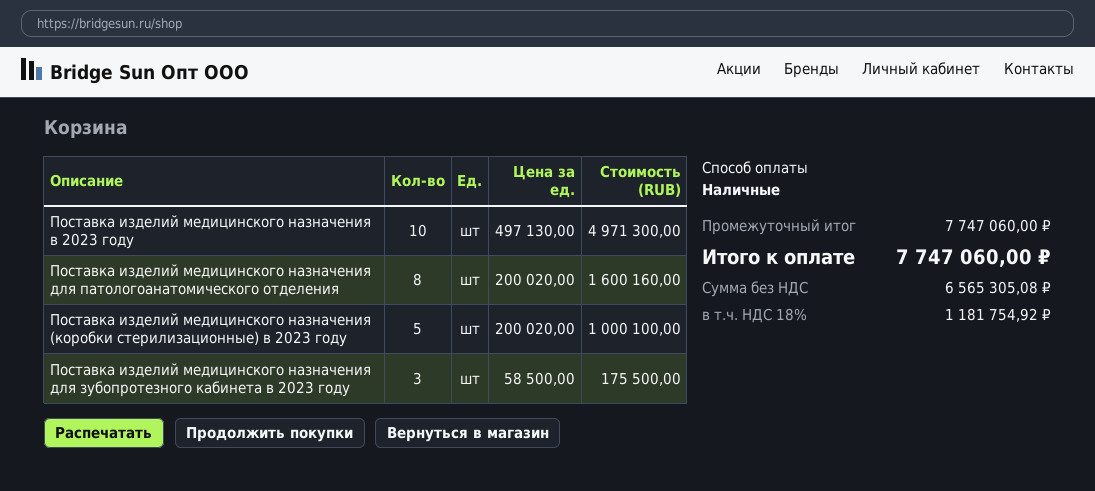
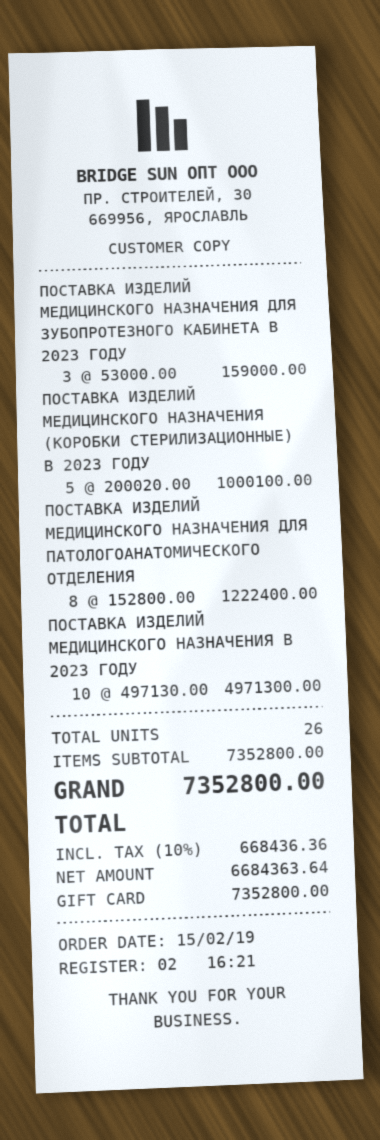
payment method: cash -> gift card
Поставка изделий медицинского назначения для патологоанатомического отделения: 8 x 200020.00 = 1600160.00 -> 8 x 152800.00 = 1222400.00
Поставка изделий медицинского назначения для зубопротезного кабинета в 2023 году: 3 x 58500.00 = 175500.00 -> 3 x 53000.00 = 159000.00
subtotal: 7747060.00 -> 7352800.00
net: 6565305.08 -> 6684363.64
tax: 18% = 1181754.92 -> 10% = 668436.36
total: 7747060.00 -> 7352800.00

